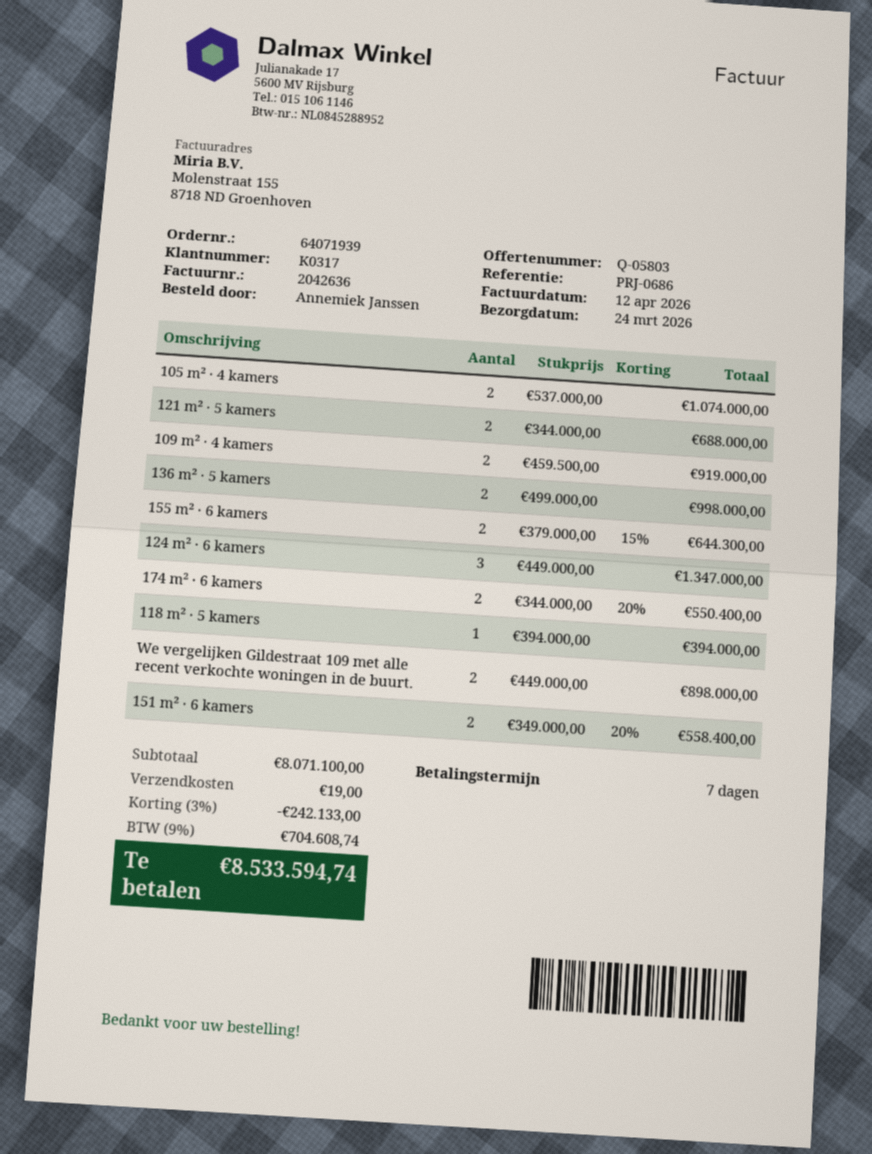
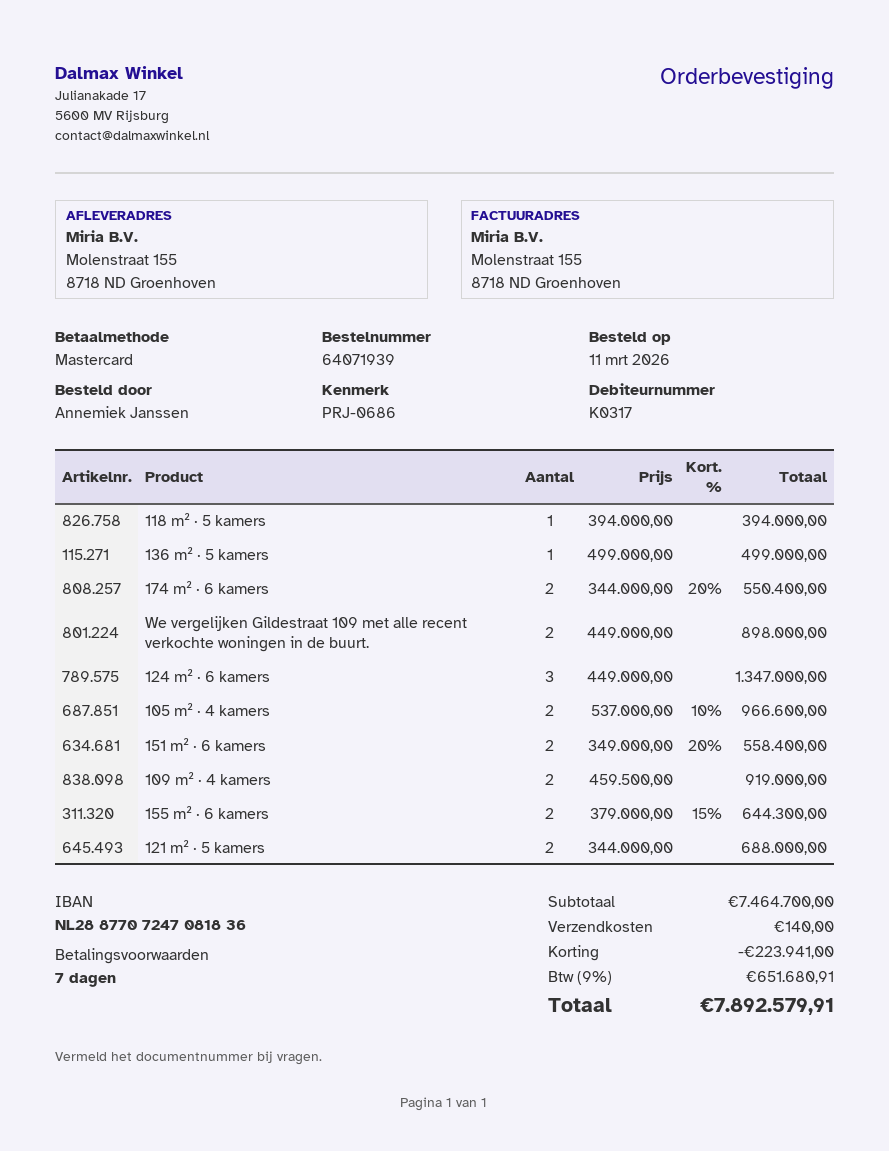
105 m² · 4 kamers: 2 x 537000.00 = 1074000.00 -> 2 x 537000.00 - 10% = 966600.00
136 m² · 5 kamers: 2 x 499000.00 = 998000.00 -> 1 x 499000.00 = 499000.00
subtotal: 8071100.00 -> 7464700.00
discount: 242133.00 -> 223941.00
shipping: 19.00 -> 140.00
tax: 9% = 704608.74 -> 9% = 651680.91
total: 8533594.74 -> 7892579.91

